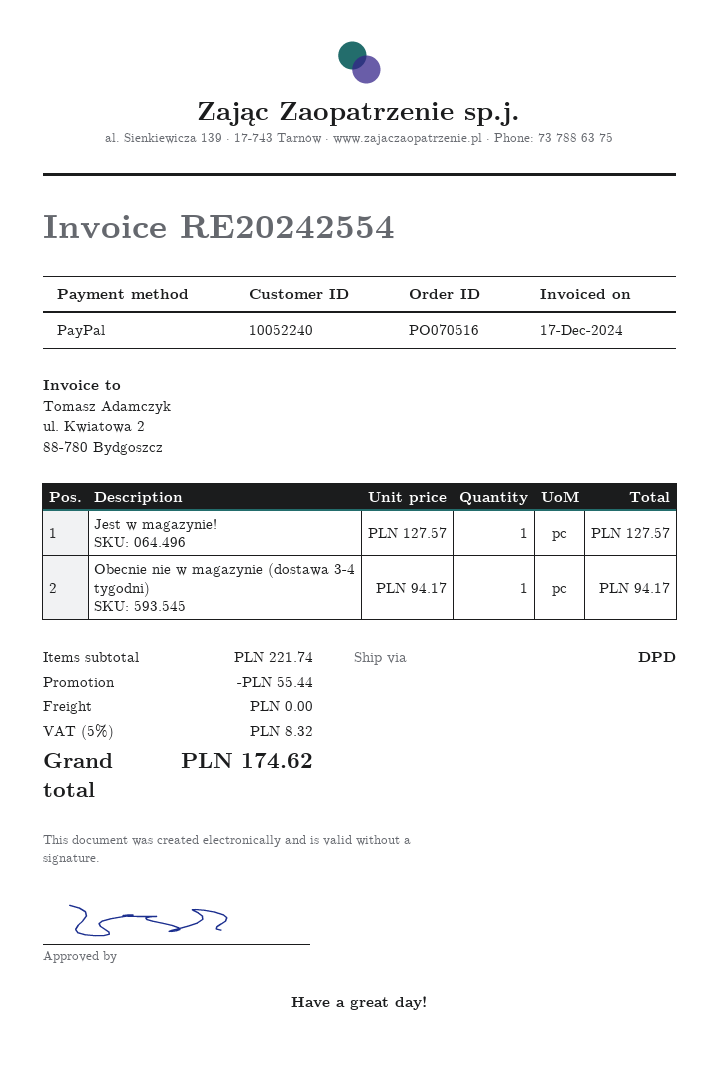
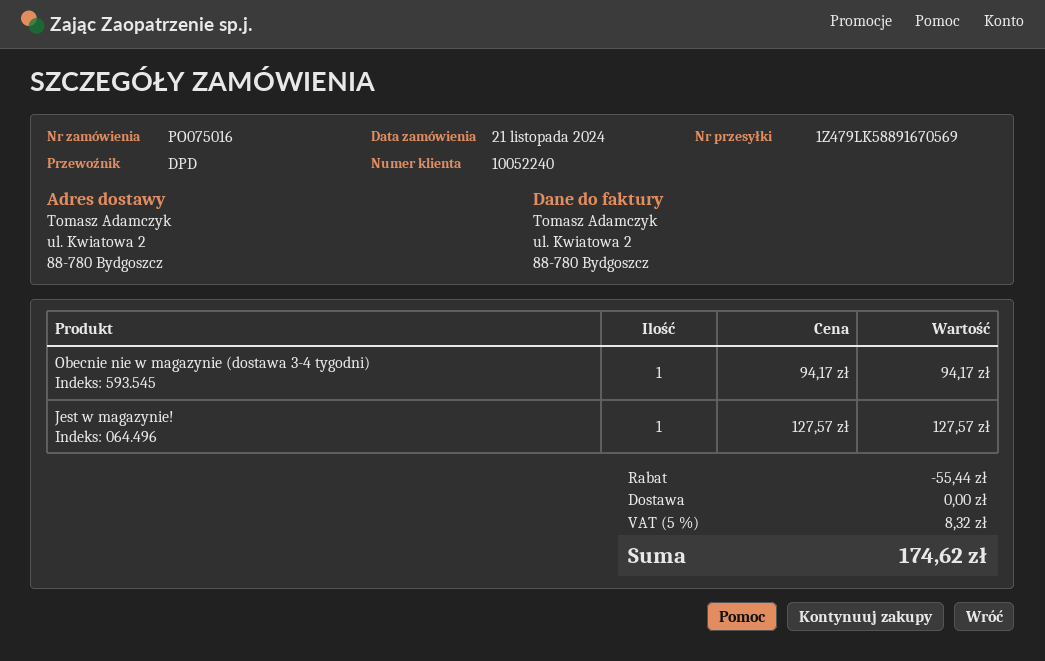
order number: PO070516 -> PO075016

